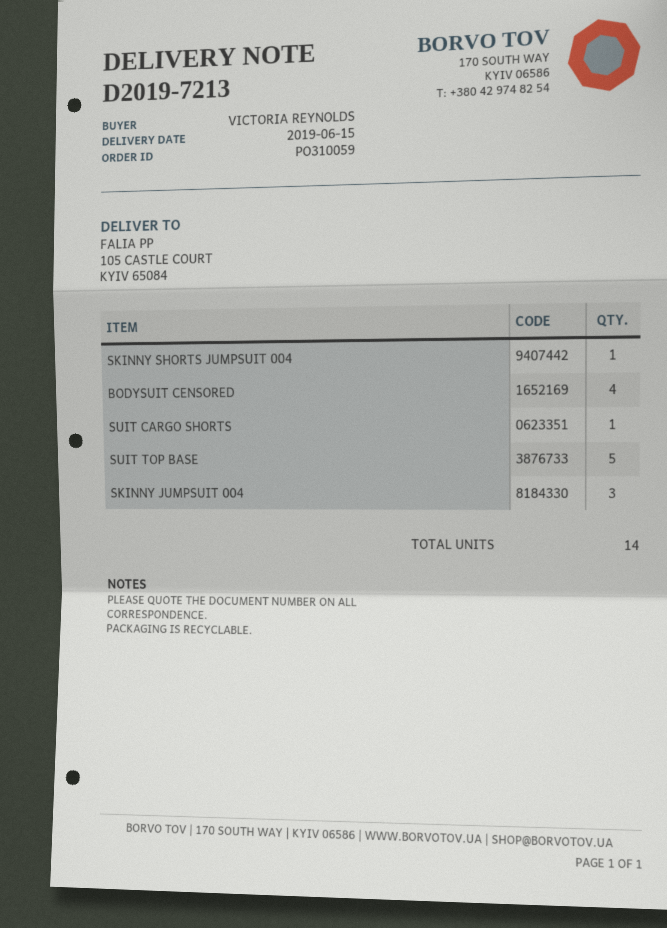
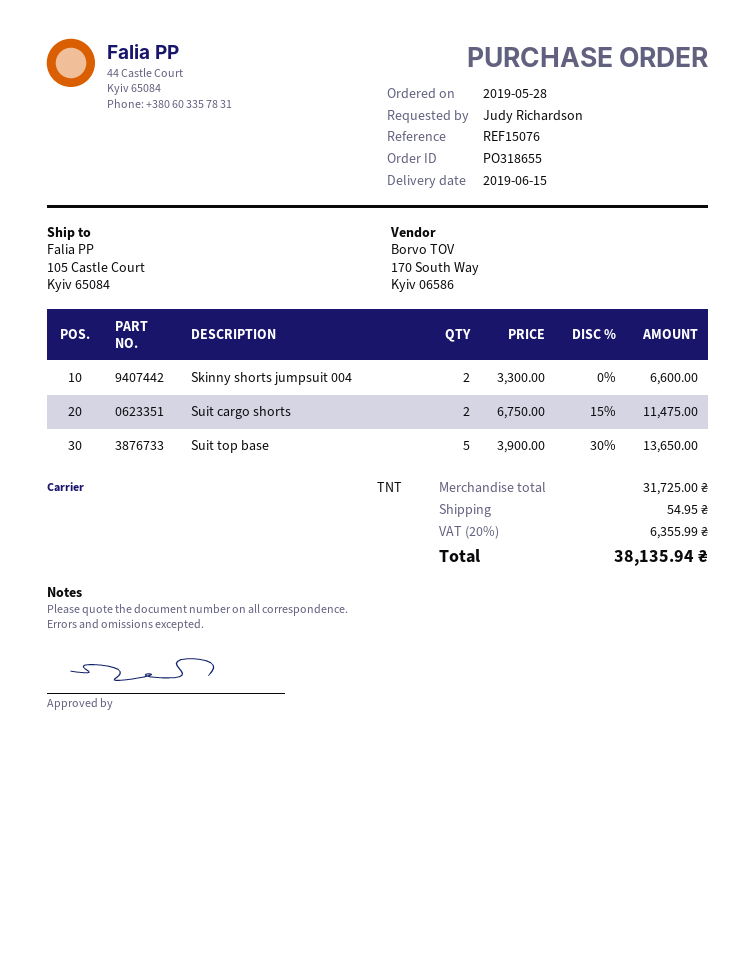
order number: PO310059 -> PO318655
ordered by: VICTORIA REYNOLDS -> Judy Richardson
SKINNY SHORTS JUMPSUIT 004: 1 -> 2
BODYSUIT CENSORED: 4 -> none
SUIT CARGO SHORTS: 1 -> 2
SKINNY JUMPSUIT 004: 3 -> none

